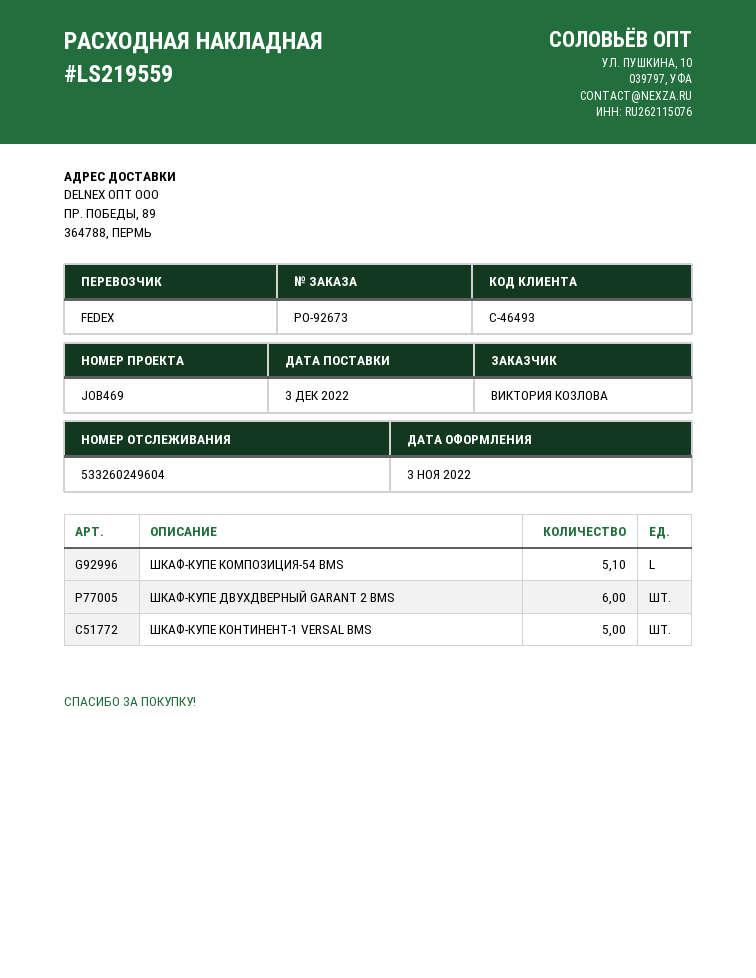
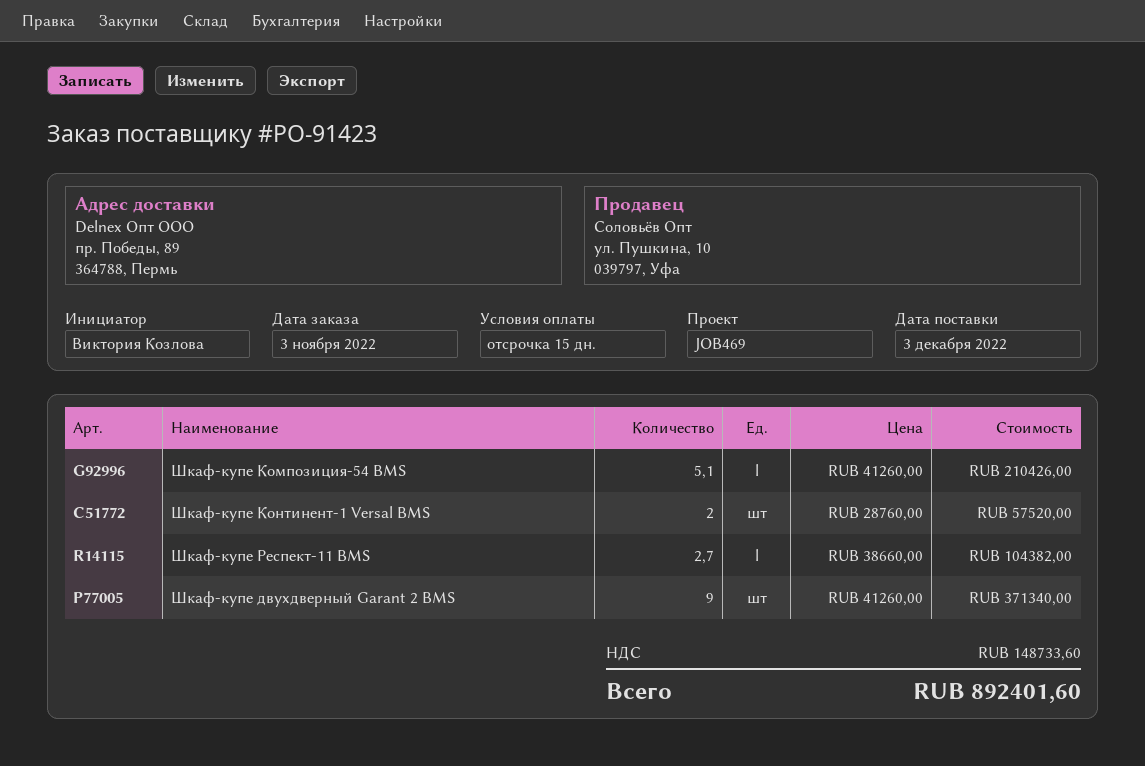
order number: PO-92673 -> PO-91423
ШКАФ-КУПЕ ДВУХДВЕРНЫЙ GARANT 2 BMS: 6 -> 9
ШКАФ-КУПЕ КОНТИНЕНТ-1 VERSAL BMS: 5 -> 2
Шкаф-купе Респект-11 BMS: none -> 2.7

